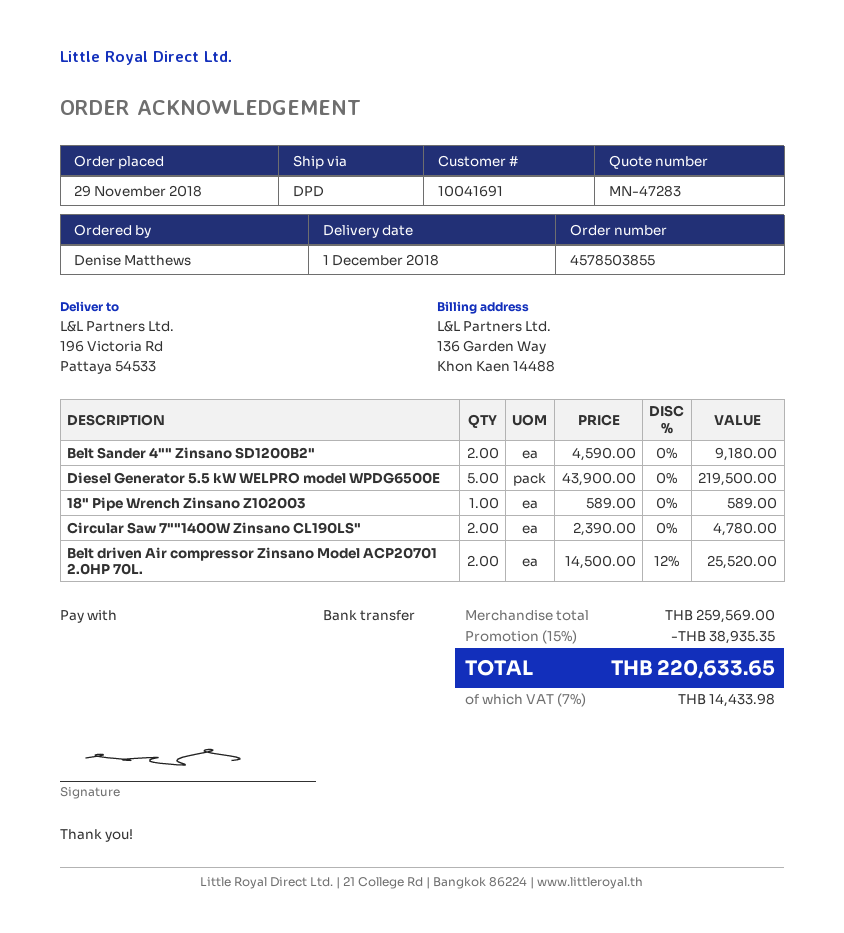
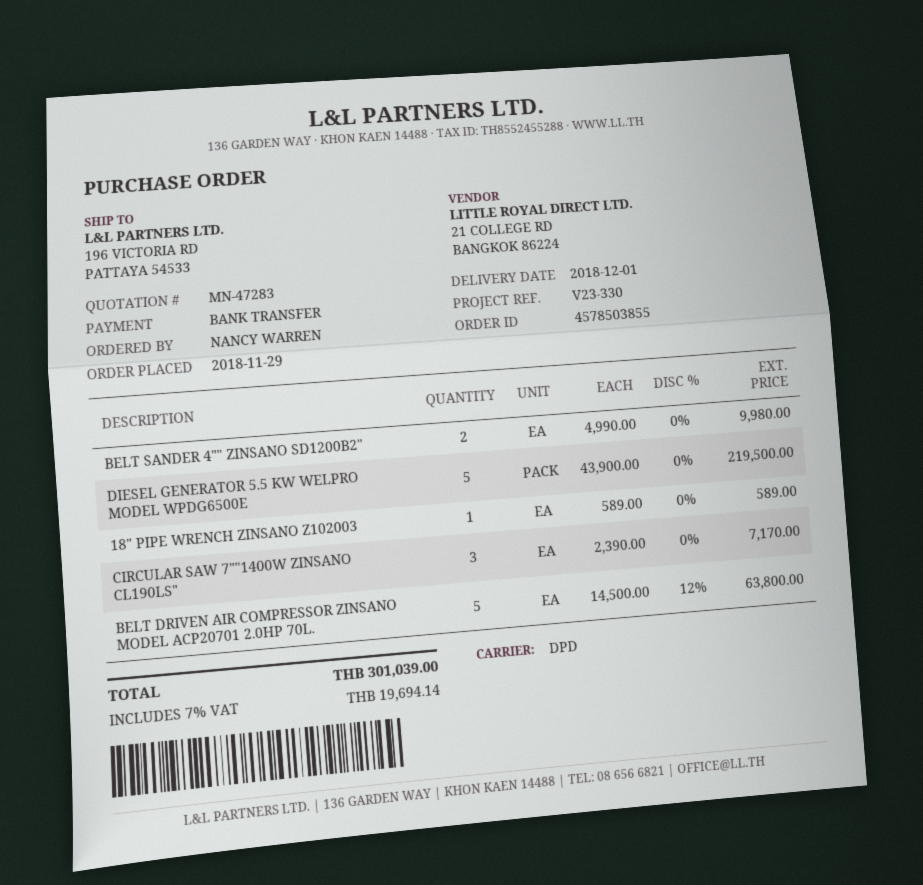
ordered by: Denise Matthews -> NANCY WARREN
Belt Sander 4"" Zinsano SD1200B2": 2 x 4590.00 = 9180.00 -> 2 x 4990.00 = 9980.00
Circular Saw 7""1400W Zinsano CL190LS": 2 x 2390.00 = 4780.00 -> 3 x 2390.00 = 7170.00
Belt driven Air compressor Zinsano Model ACP20701 2.0HP 70L.: 2 x 14500.00 - 12% = 25520.00 -> 5 x 14500.00 - 12% = 63800.00
discount: 15% = 38935.35 -> none
tax: 7% = 14433.98 -> 7% = 19694.14
total: 220633.65 -> 301039.00

